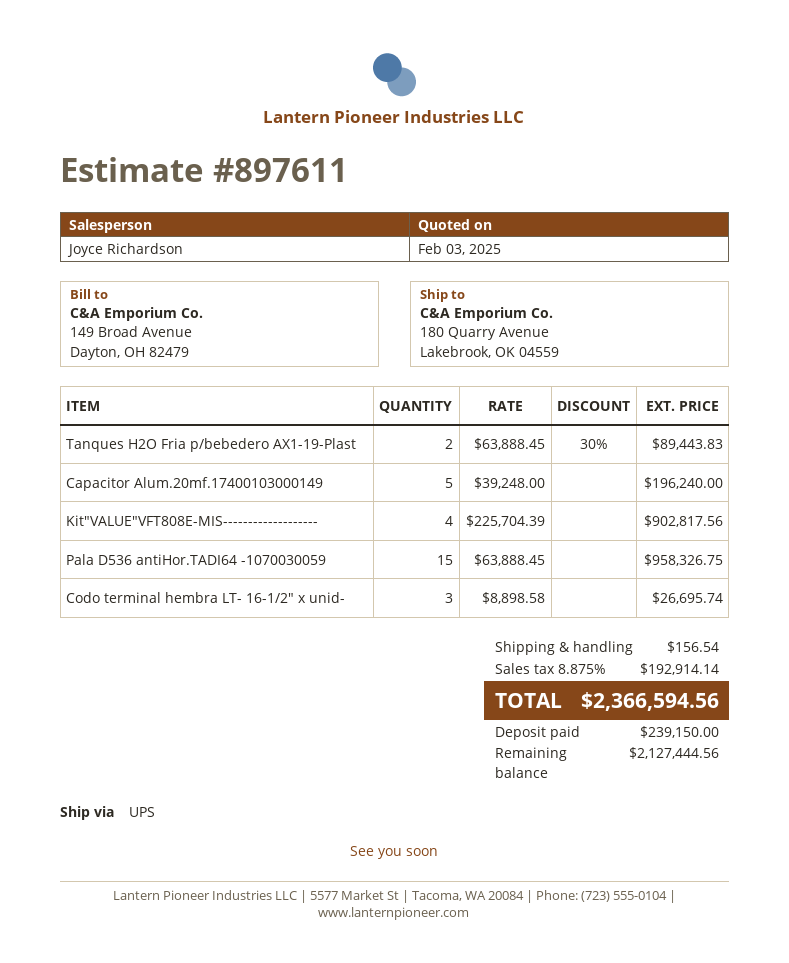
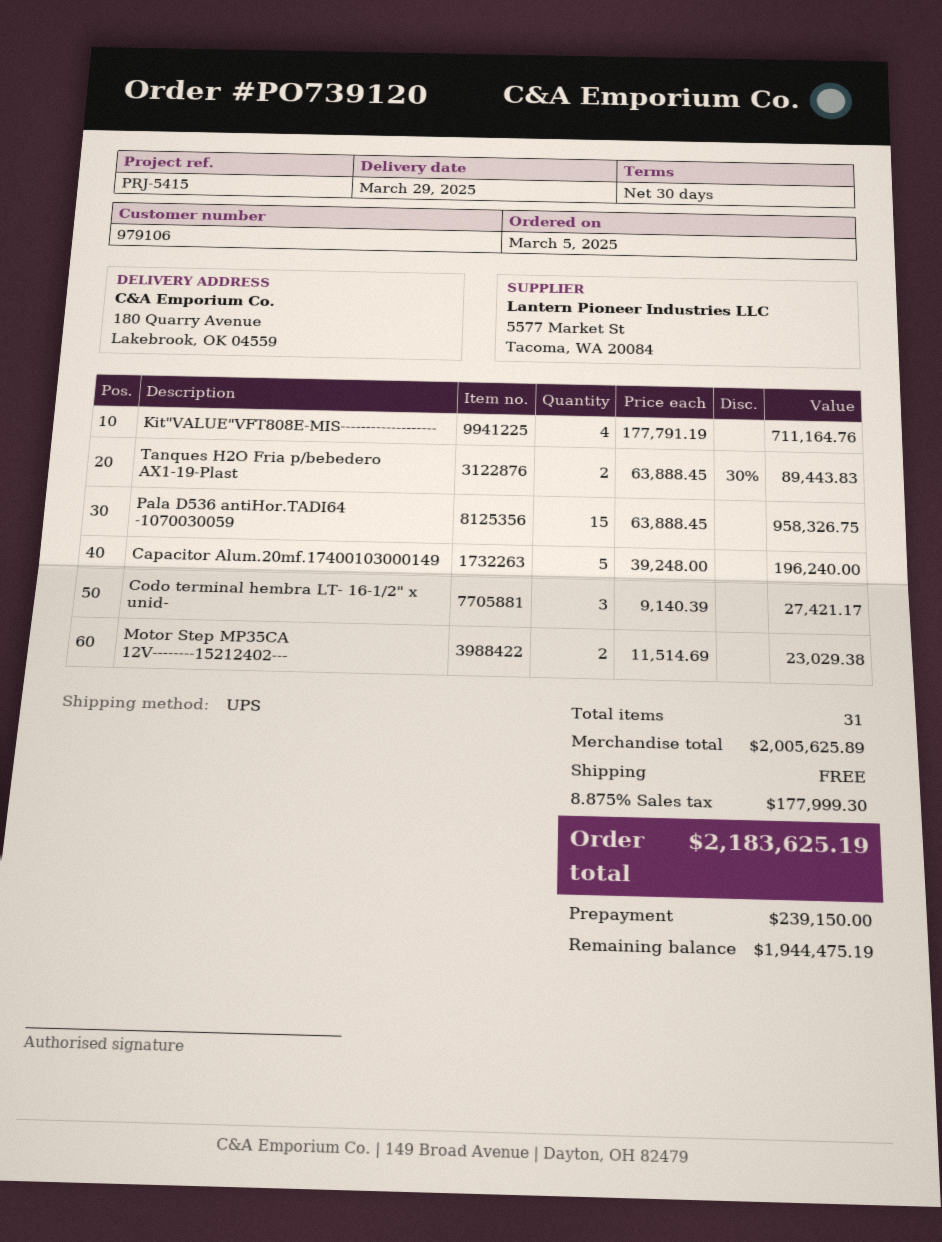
Kit"VALUE"VFT808E-MIS-------------------: 4 x 225704.39 = 902817.56 -> 4 x 177791.19 = 711164.76
Codo terminal hembra LT- 16-1/2" x unid-: 3 x 8898.58 = 26695.74 -> 3 x 9140.39 = 27421.17
Motor Step MP35CA 12V--------15212402---: none -> 2 x 11514.69 = 23029.38
shipping: 156.54 -> 0.00
tax: 8.875% = 192914.14 -> 8.875% = 177999.30
total: 2366594.56 -> 2183625.19
balance: 2127444.56 -> 1944475.19

